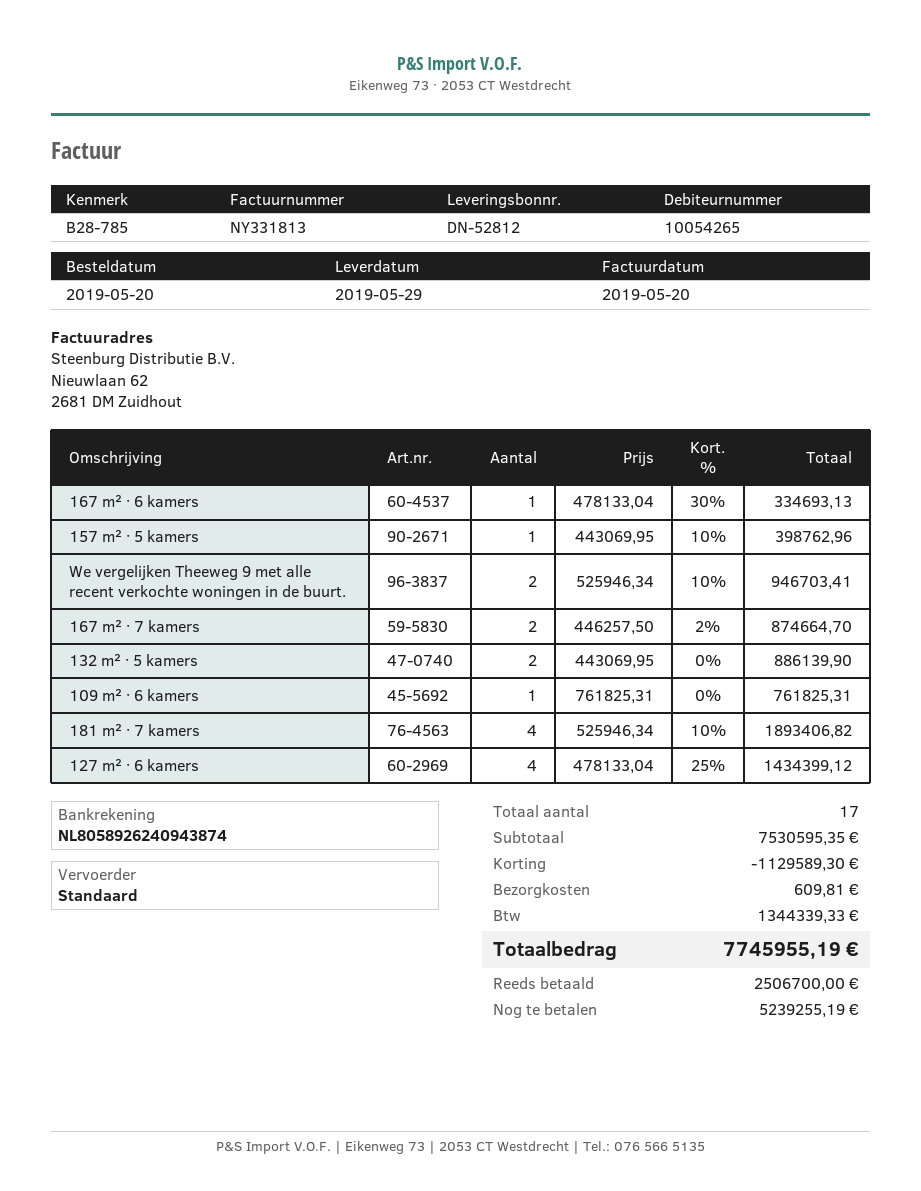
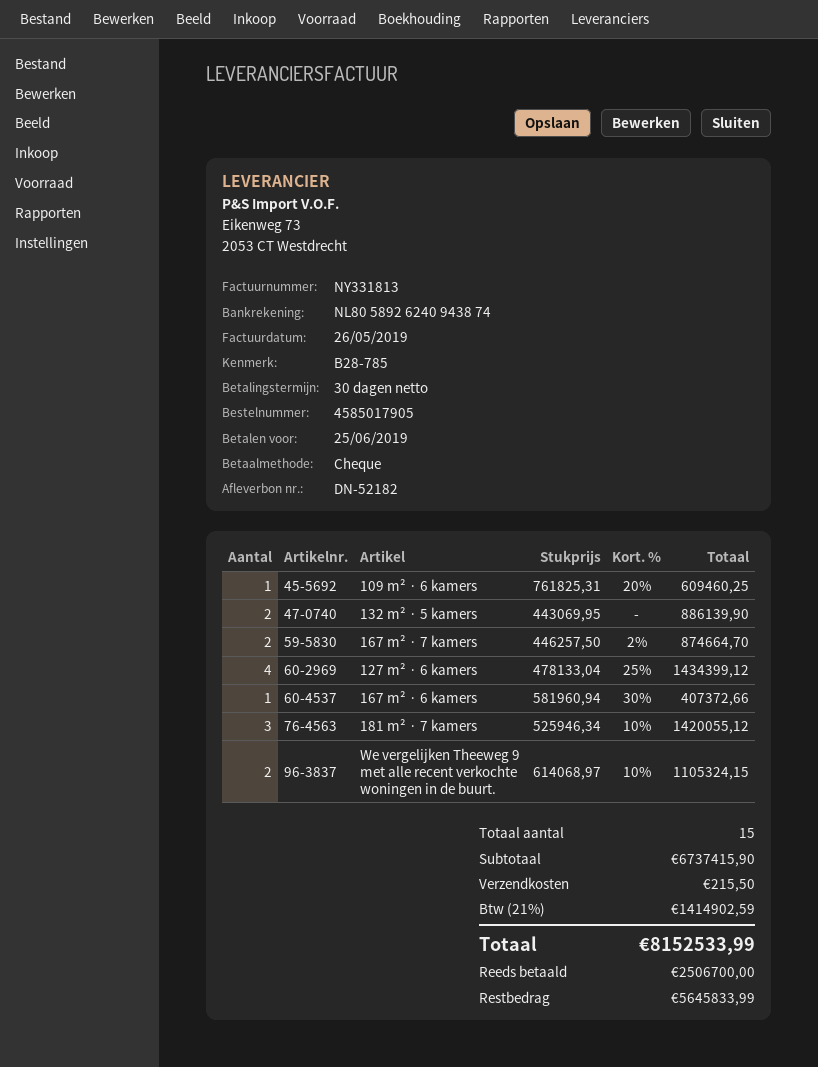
delivery note number: DN-52812 -> DN-52182
invoice date: 2019-05-20 -> 2019-05-26
167 m² · 6 kamers: 1 x 478133.04 - 30% = 334693.13 -> 1 x 581960.94 - 30% = 407372.66
157 m² · 5 kamers: 1 x 443069.95 - 10% = 398762.96 -> none
We vergelijken Theeweg 9 met alle recent verkochte woningen in de buurt.: 2 x 525946.34 - 10% = 946703.41 -> 2 x 614068.97 - 10% = 1105324.15
109 m² · 6 kamers: 1 x 761825.31 = 761825.31 -> 1 x 761825.31 - 20% = 609460.25
181 m² · 7 kamers: 4 x 525946.34 - 10% = 1893406.82 -> 3 x 525946.34 - 10% = 1420055.12
total quantity: 17 -> 15
subtotal: 7530595.35 -> 6737415.90
discount: 1129589.30 -> none
shipping: 609.81 -> 215.50
tax: 1344339.33 -> 1414902.59
total: 7745955.19 -> 8152533.99
balance: 5239255.19 -> 5645833.99

